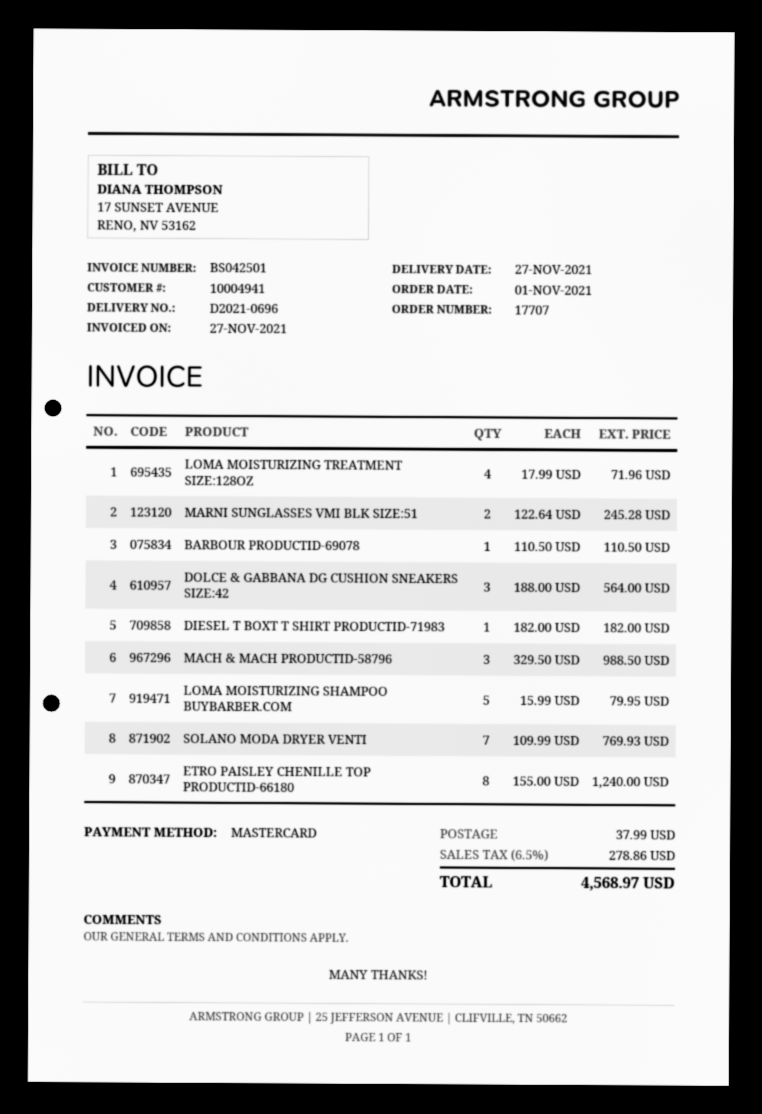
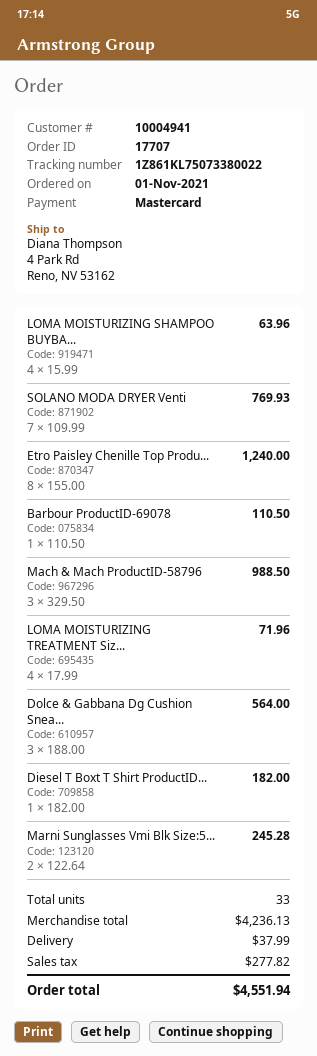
LOMA MOISTURIZING SHAMPOO BUYBARBER.COM: 5 x 15.99 = 79.95 -> 4 x 15.99 = 63.96
tax: 278.86 -> 277.82
total: 4568.97 -> 4551.94

